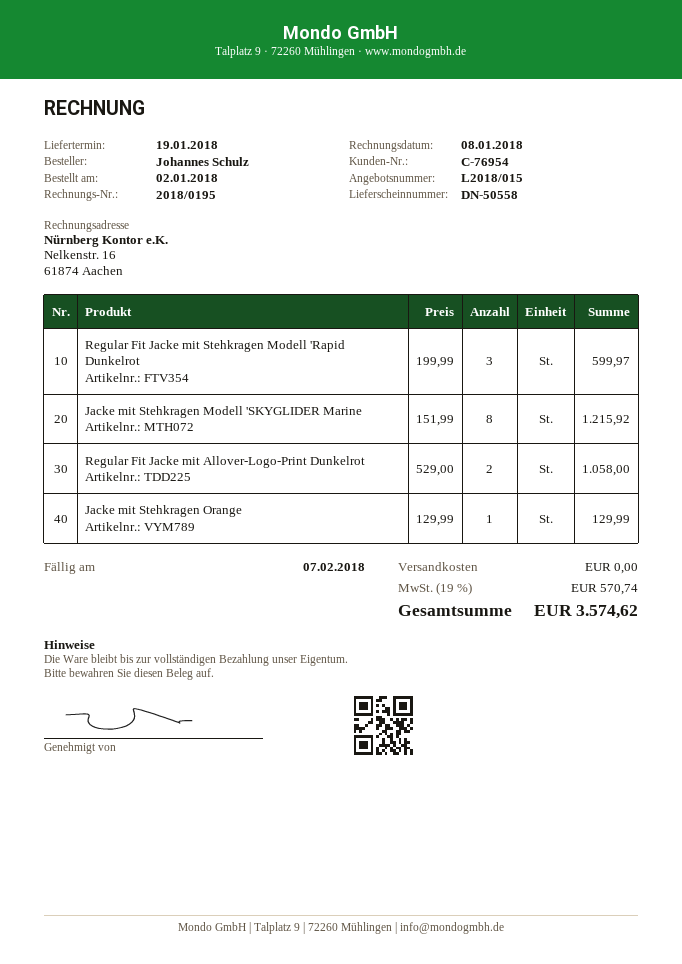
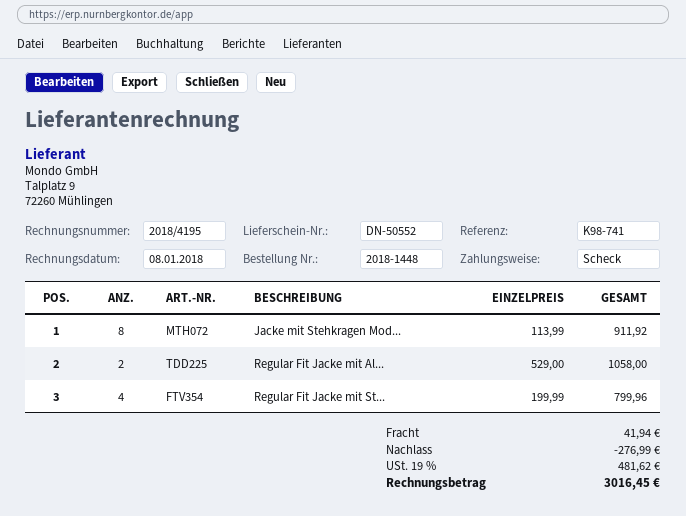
delivery note number: DN-50558 -> DN-50552
invoice number: 2018/0195 -> 2018/4195
Regular Fit Jacke mit Stehkragen Modell 'Rapid Dunkelrot: 3 x 199.99 = 599.97 -> 4 x 199.99 = 799.96
Jacke mit Stehkragen Modell 'SKYGLIDER Marine: 8 x 151.99 = 1215.92 -> 8 x 113.99 = 911.92
Jacke mit Stehkragen Orange: 1 x 129.99 = 129.99 -> none
discount: none -> 276.99
shipping: 0.00 -> 41.94
tax: 19% = 570.74 -> 19% = 481.62
total: 3574.62 -> 3016.45

